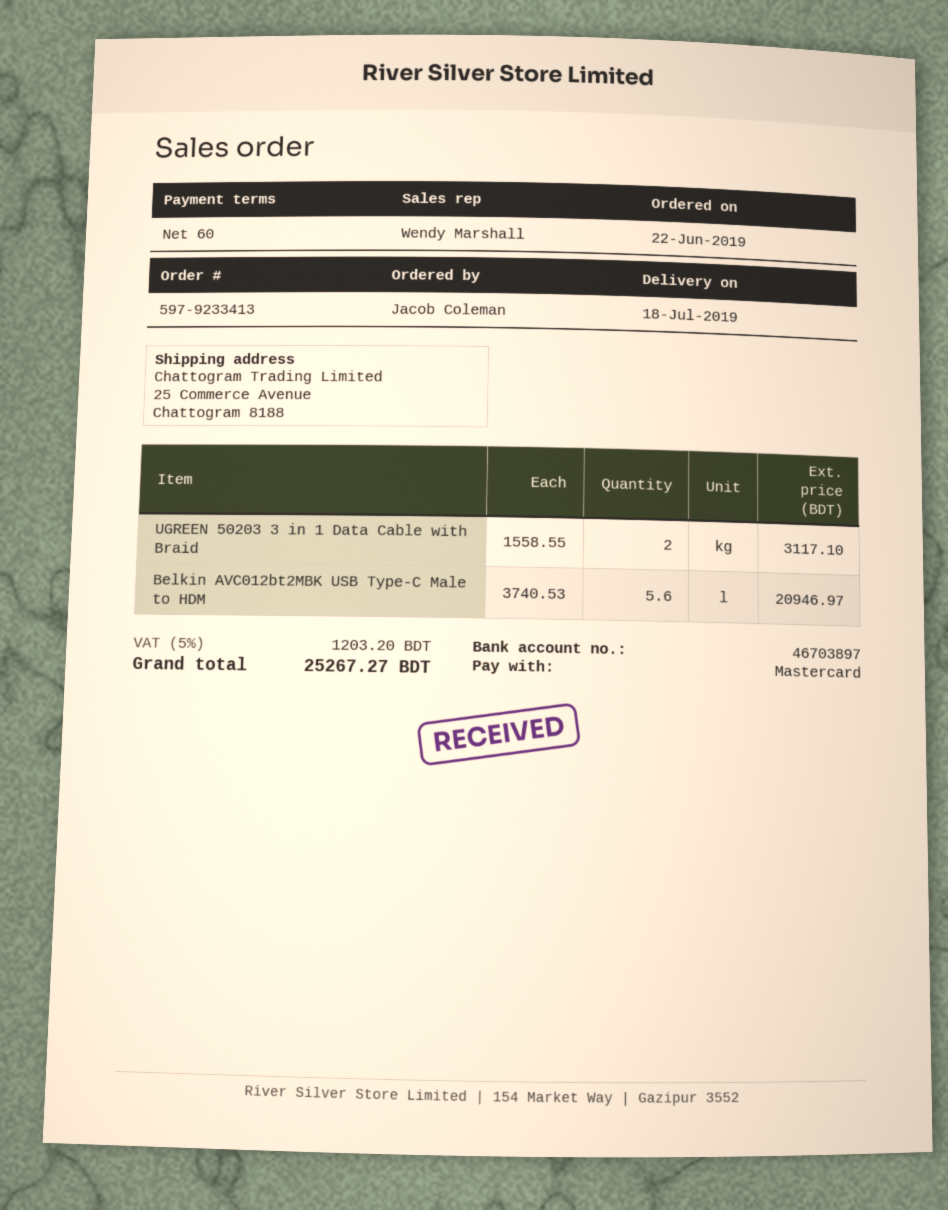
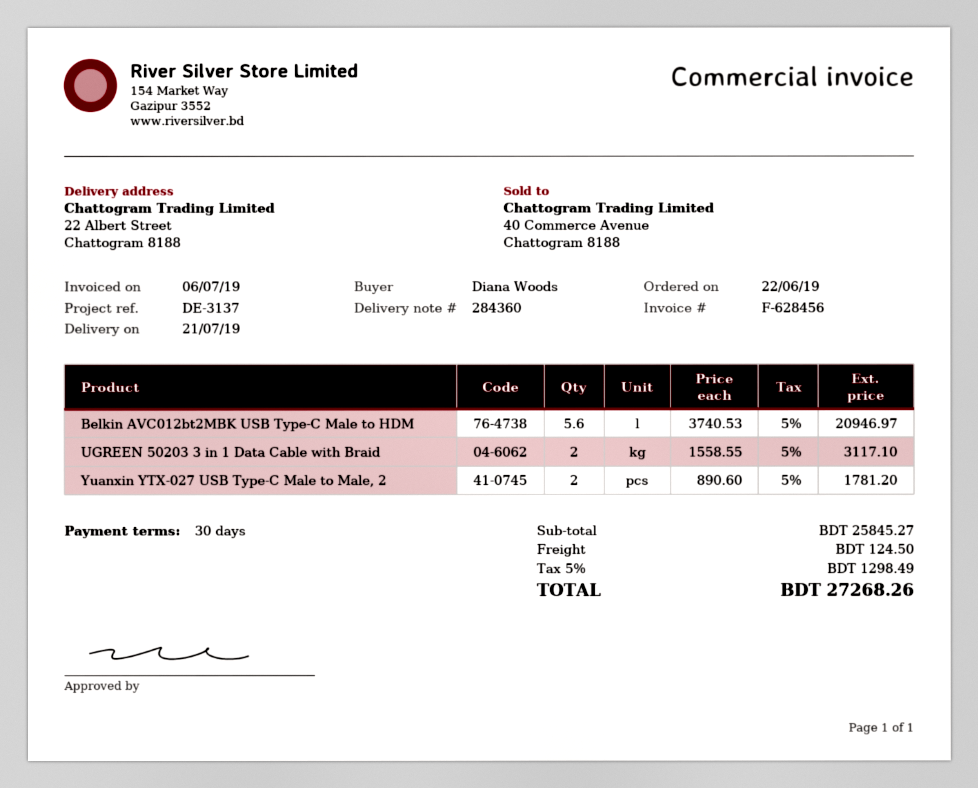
delivery date: 2019-07-18 -> 2019-07-21
payment terms: 60 days -> 30 days
ordered by: Jacob Coleman -> Diana Woods
ship to: 25 Commerce Avenue, Chattogram 8188 -> 22 Albert Street, Chattogram 8188
Yuanxin YTX-027 USB Type-C Male to Male, 2: none -> 2 x 890.60 = 1781.20
shipping: none -> 124.50
tax: 5% = 1203.20 -> 5% = 1298.49
total: 25267.27 -> 27268.26

